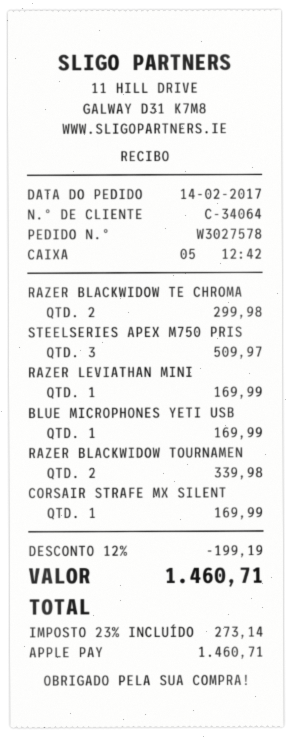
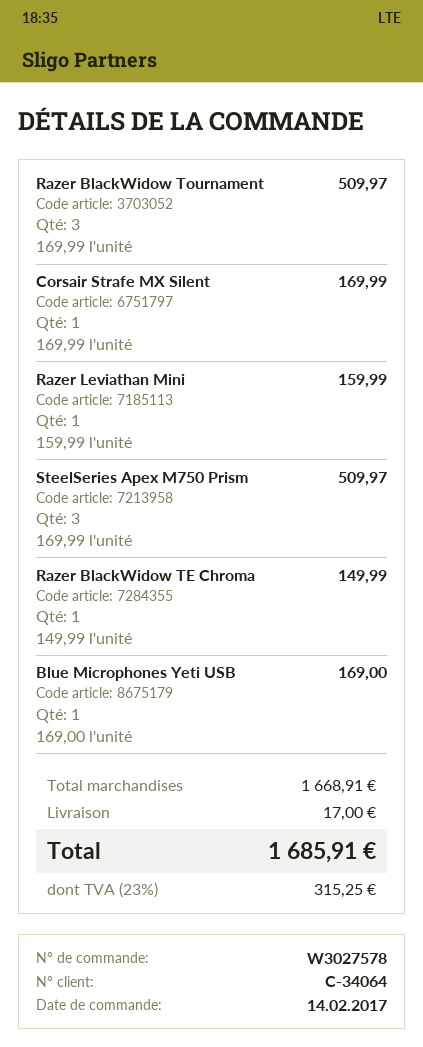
RAZER BLACKWIDOW TE CHROMA: 2 for 299.98 -> 1 for 149.99
RAZER LEVIATHAN MINI: 1 for 169.99 -> 1 for 159.99
BLUE MICROPHONES YETI USB: 1 for 169.99 -> 1 for 169.00
RAZER BLACKWIDOW TOURNAMEN: 2 for 339.98 -> 3 for 509.97
discount: 12% = 199.19 -> none
shipping: none -> 17.00
tax: 23% = 273.14 -> 23% = 315.25
total: 1460.71 -> 1685.91

